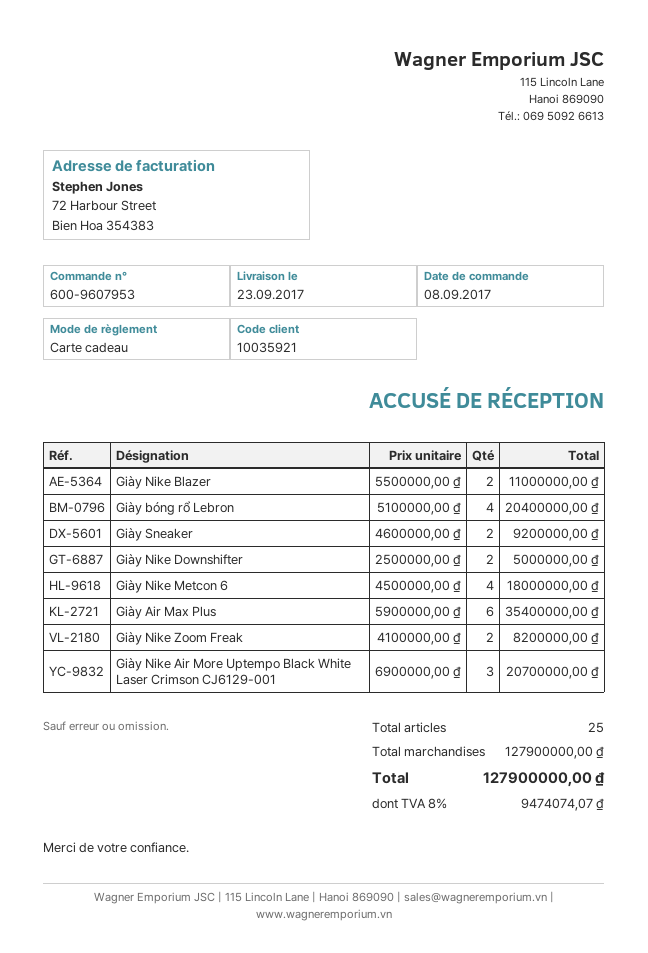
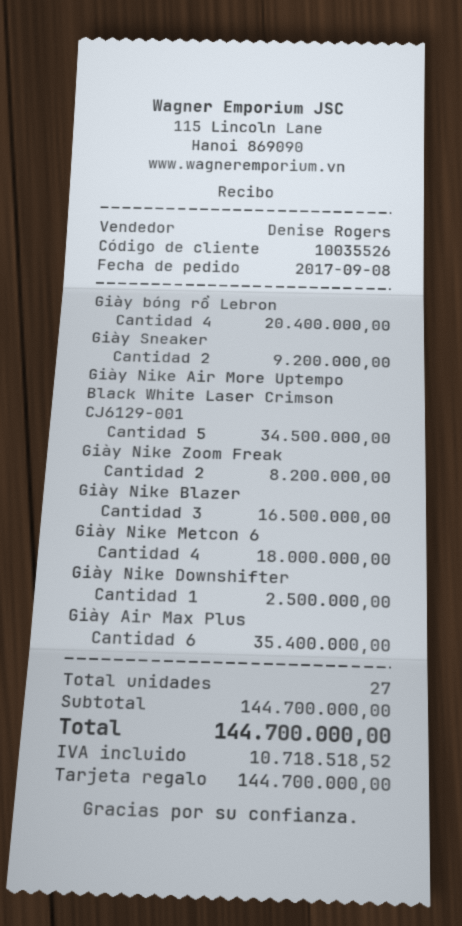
customer number: 10035921 -> 10035526
Giày Nike Blazer: 2 for 11000000.00 -> 3 for 16500000.00
Giày Nike Downshifter: 2 for 5000000.00 -> 1 for 2500000.00
Giày Nike Air More Uptempo Black White Laser Crimson CJ6129-001: 3 for 20700000.00 -> 5 for 34500000.00
total quantity: 25 -> 27
subtotal: 127900000.00 -> 144700000.00
tax: 9474074.07 -> 10718518.52
total: 127900000.00 -> 144700000.00

